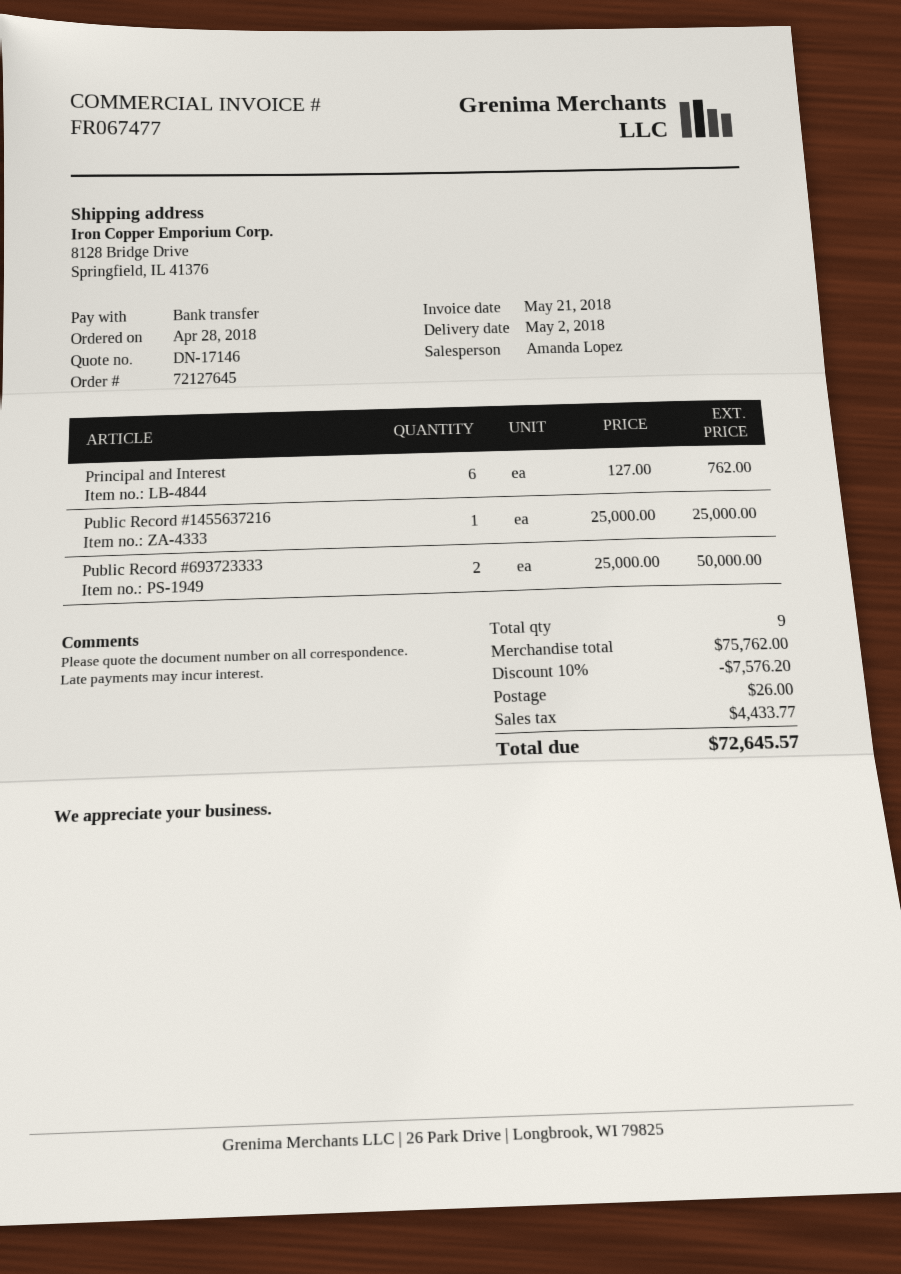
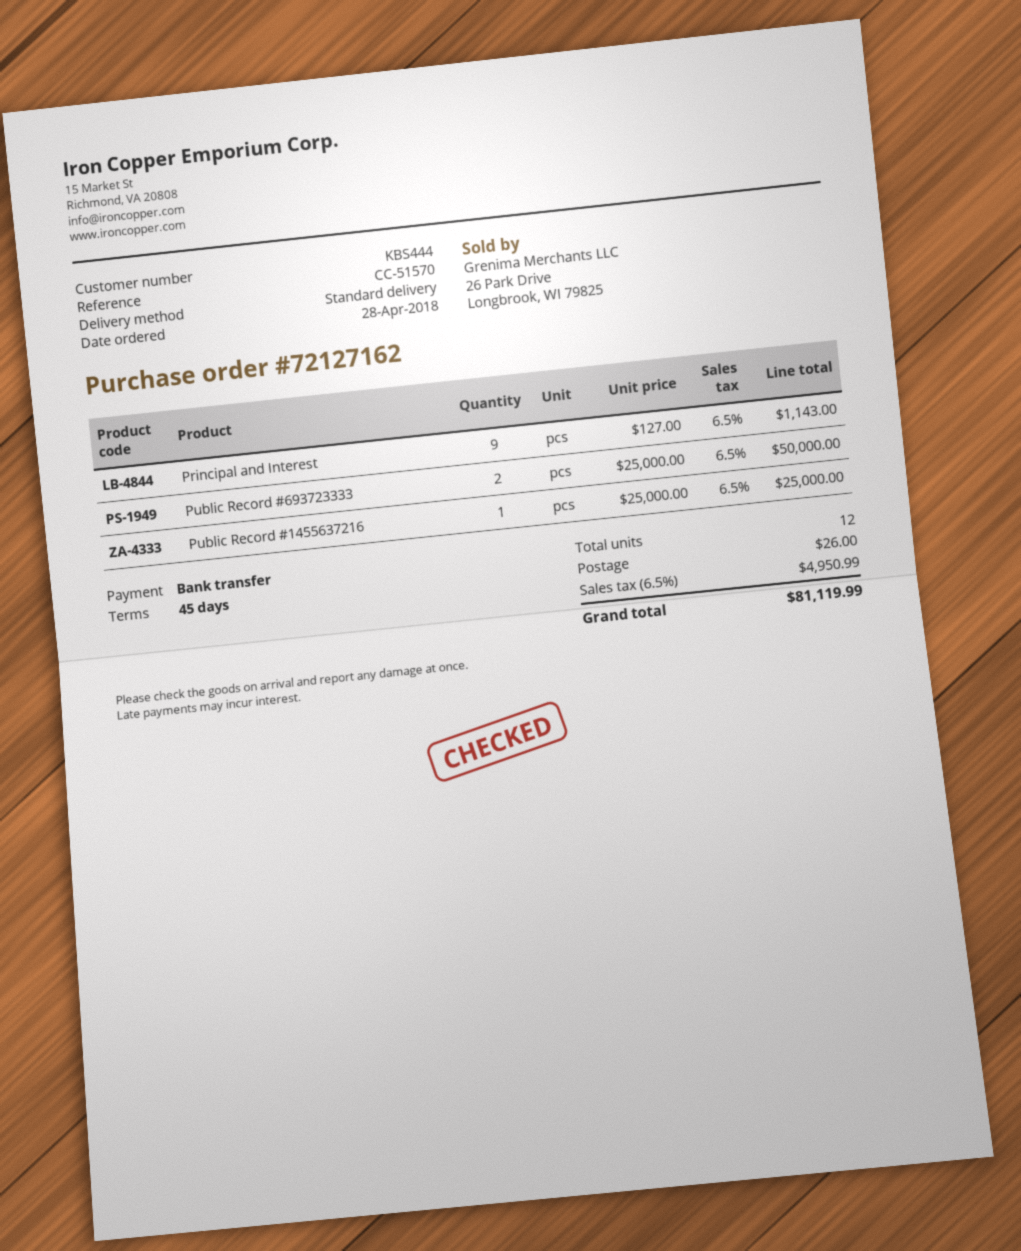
order number: 72127645 -> 72127162
Principal and Interest: 6 x 127.00 = 762.00 -> 9 x 127.00 = 1143.00
total quantity: 9 -> 12
discount: 10% = 7576.20 -> none
tax: 4433.77 -> 4950.99
total: 72645.57 -> 81119.99

